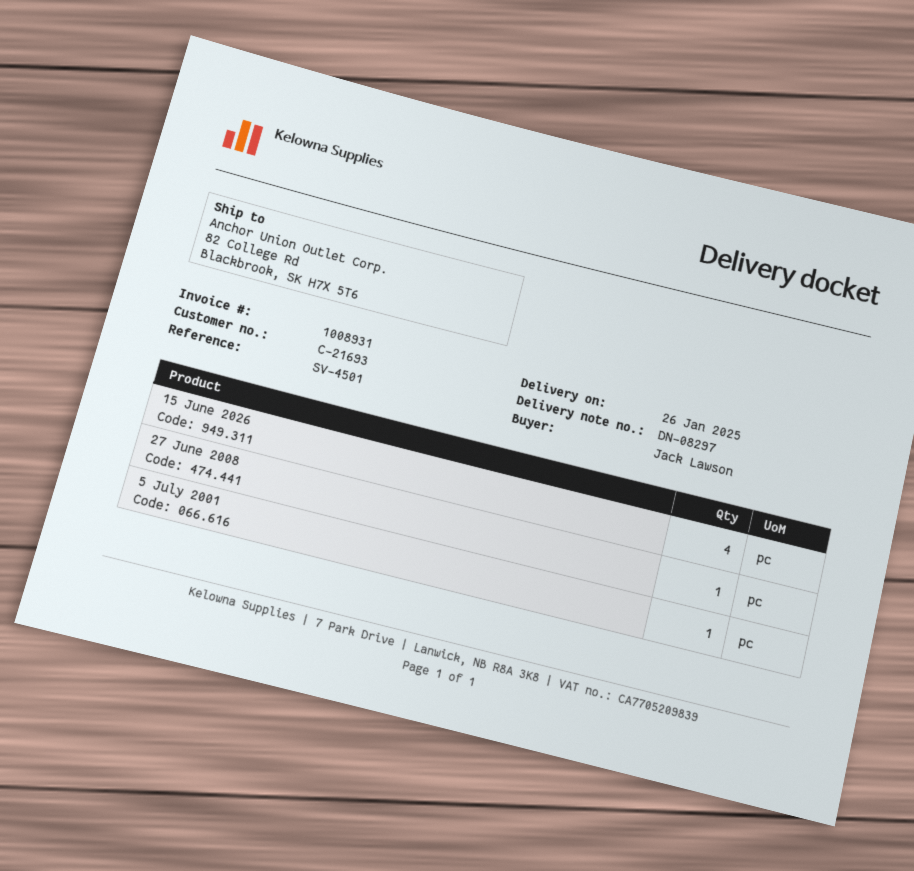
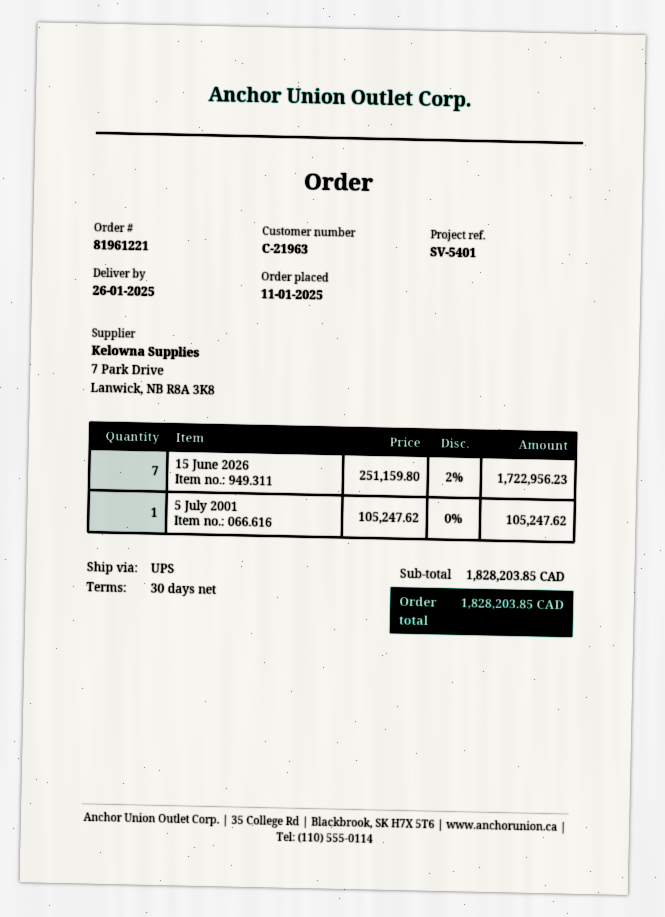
customer number: C-21693 -> C-21963
reference: SV-4501 -> SV-5401
15 June 2026: 4 -> 7
27 June 2008: 1 -> none

